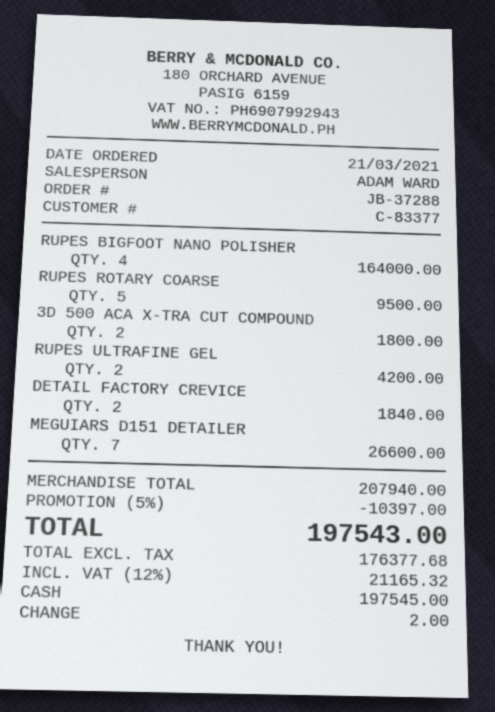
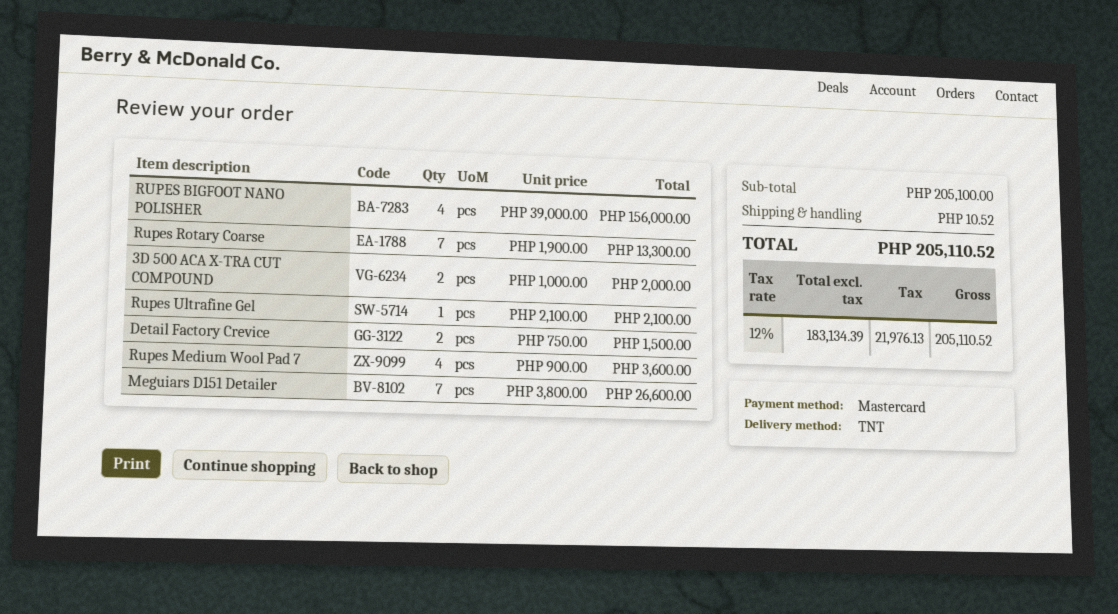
payment method: cash -> Mastercard
RUPES BIGFOOT NANO POLISHER: 4 for 164000.00 -> 4 for 156000.00
RUPES ROTARY COARSE: 5 for 9500.00 -> 7 for 13300.00
3D 500 ACA X-TRA CUT COMPOUND: 2 for 1800.00 -> 2 for 2000.00
RUPES ULTRAFINE GEL: 2 for 4200.00 -> 1 for 2100.00
DETAIL FACTORY CREVICE: 2 for 1840.00 -> 2 for 1500.00
Rupes Medium Wool Pad 7: none -> 4 for 3600.00
subtotal: 207940.00 -> 205100.00
discount: 5% = 10397.00 -> none
shipping: none -> 10.52
net: 176377.68 -> 183134.39
tax: 12% = 21165.32 -> 12% = 21976.13
total: 197543.00 -> 205110.52

